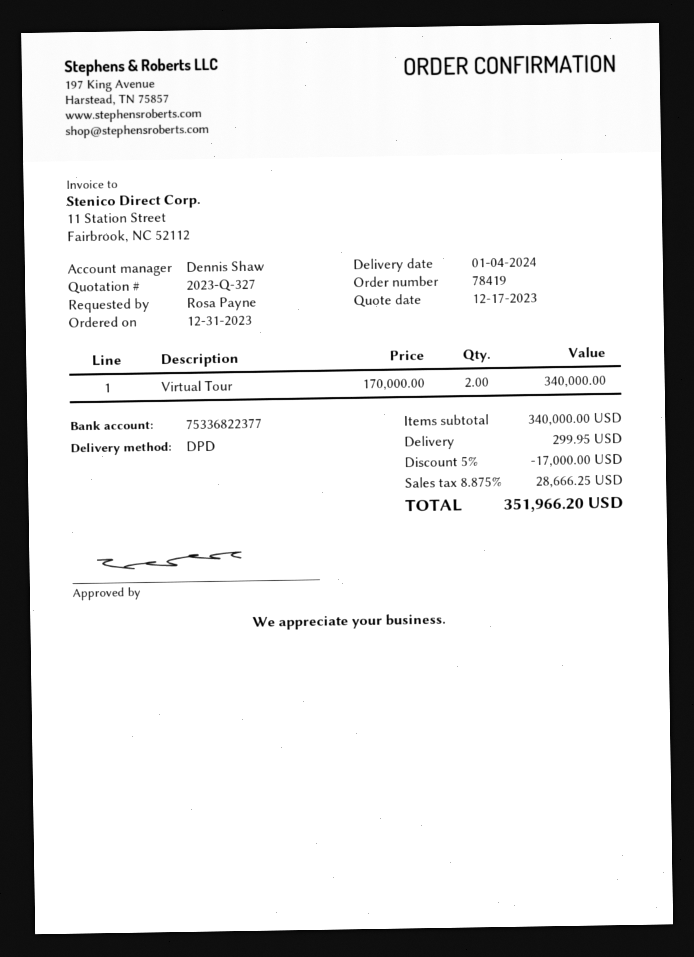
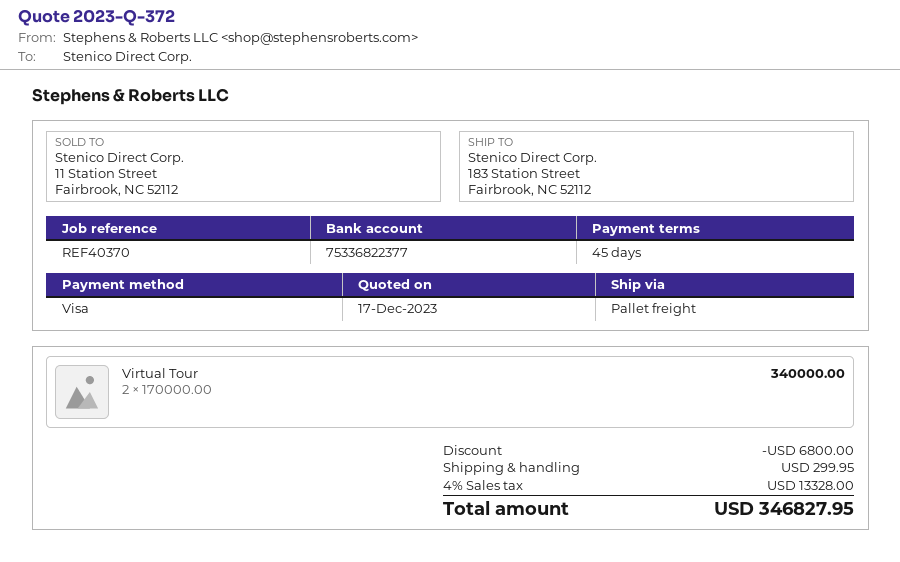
quote number: 2023-Q-327 -> 2023-Q-372
shipping method: DPD -> pallet freight
discount: 17000.00 -> 6800.00
tax: 8.875% = 28666.25 -> 4% = 13328.00
total: 351966.20 -> 346827.95

